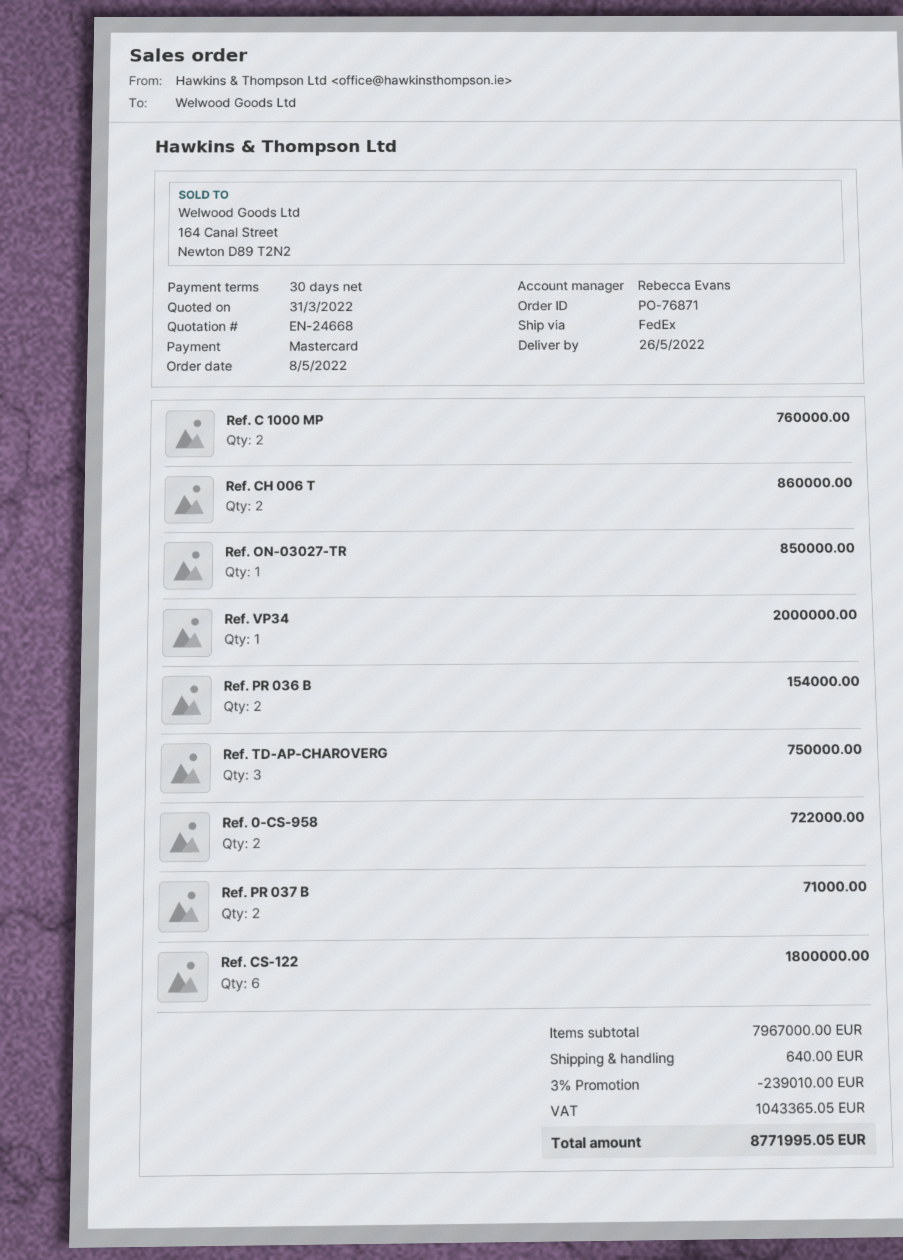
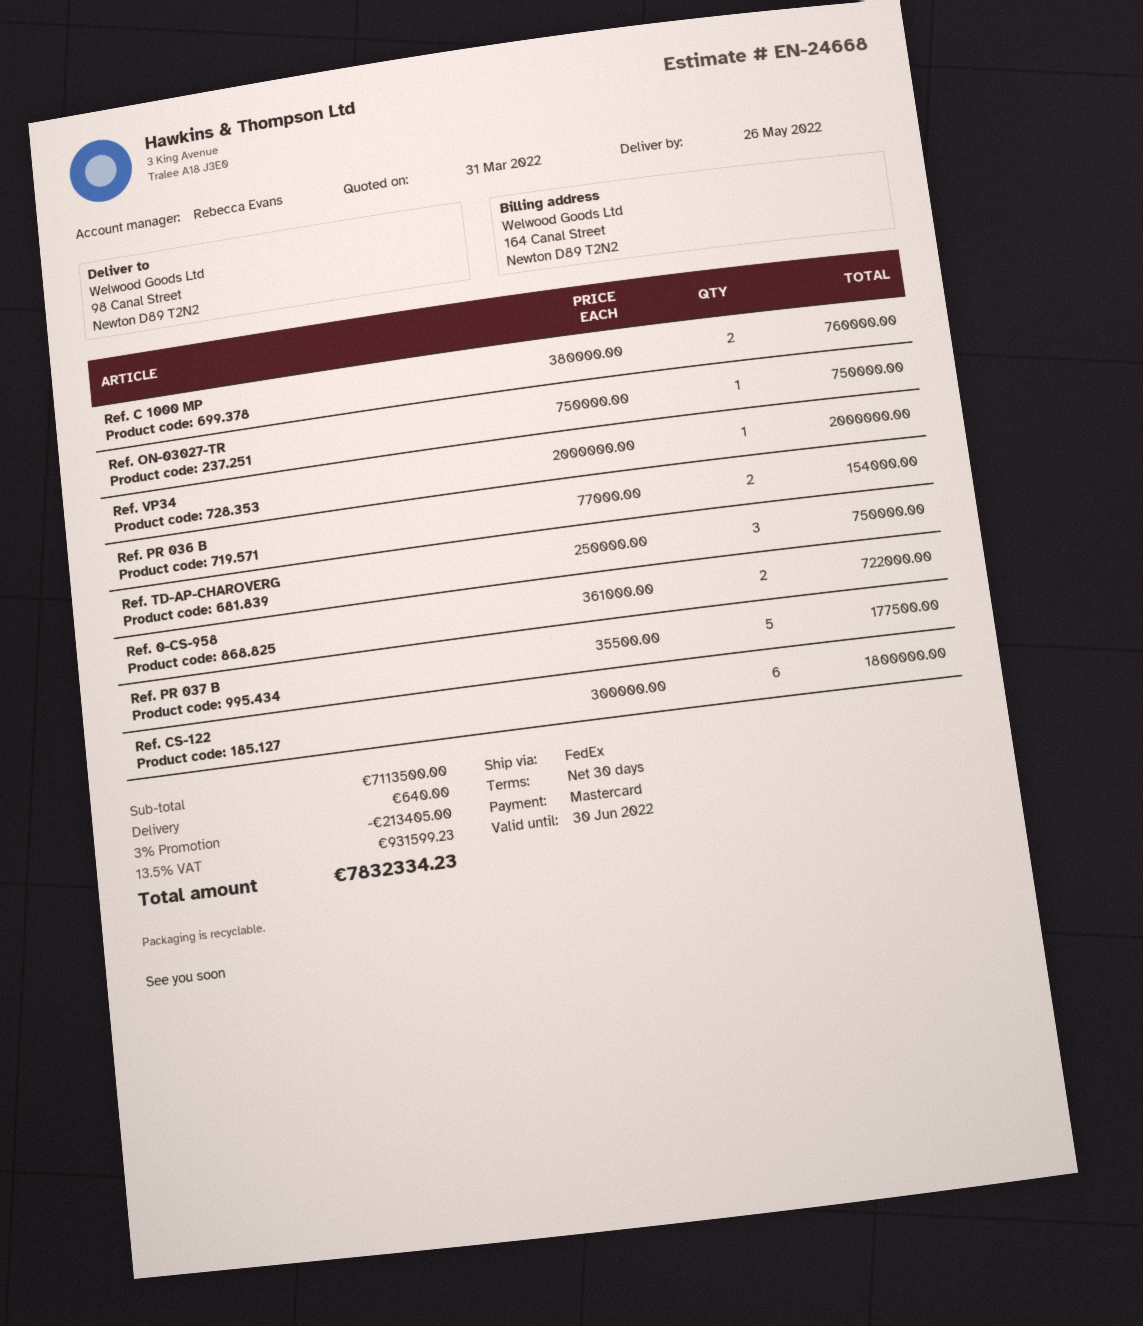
Ref. CH 006 T: 2 for 860000.00 -> none
Ref. ON-03027-TR: 1 for 850000.00 -> 1 for 750000.00
Ref. PR 037 B: 2 for 71000.00 -> 5 for 177500.00
subtotal: 7967000.00 -> 7113500.00
discount: 3% = 239010.00 -> 3% = 213405.00
tax: 1043365.05 -> 931599.23
total: 8771995.05 -> 7832334.23

